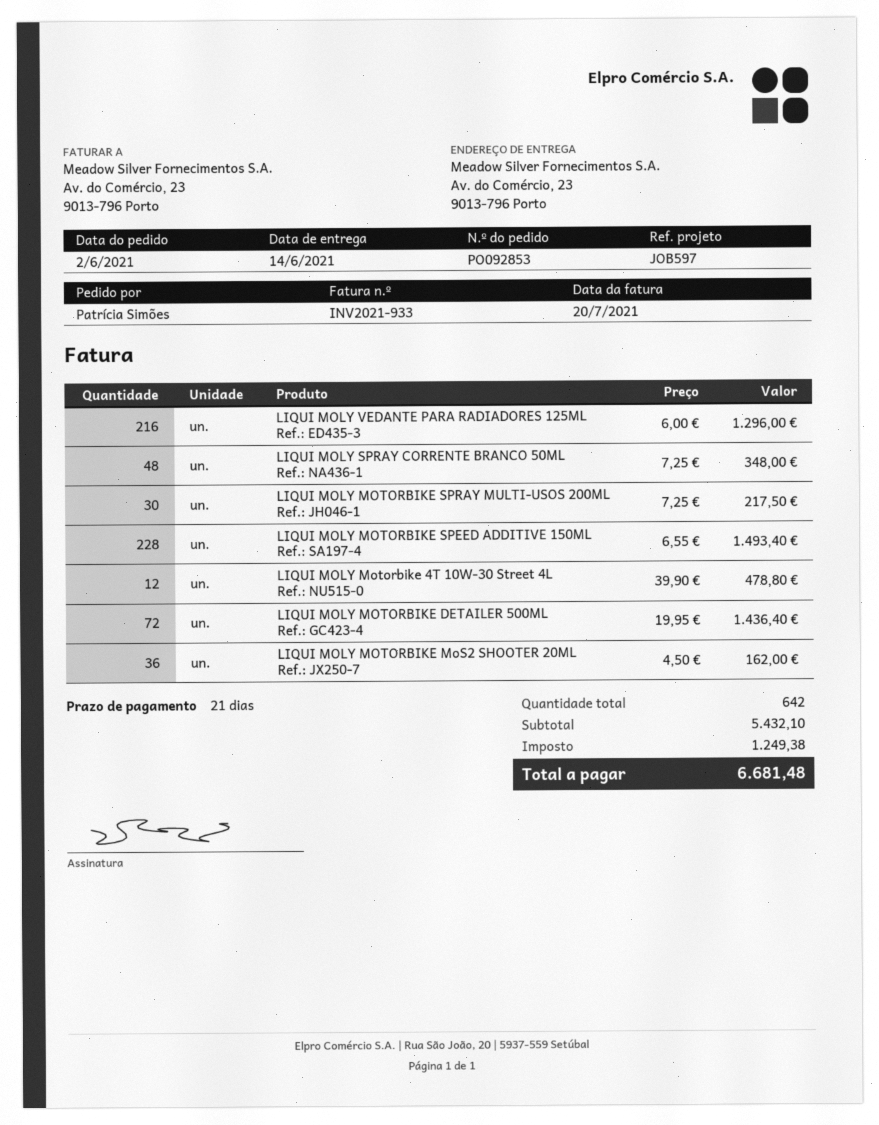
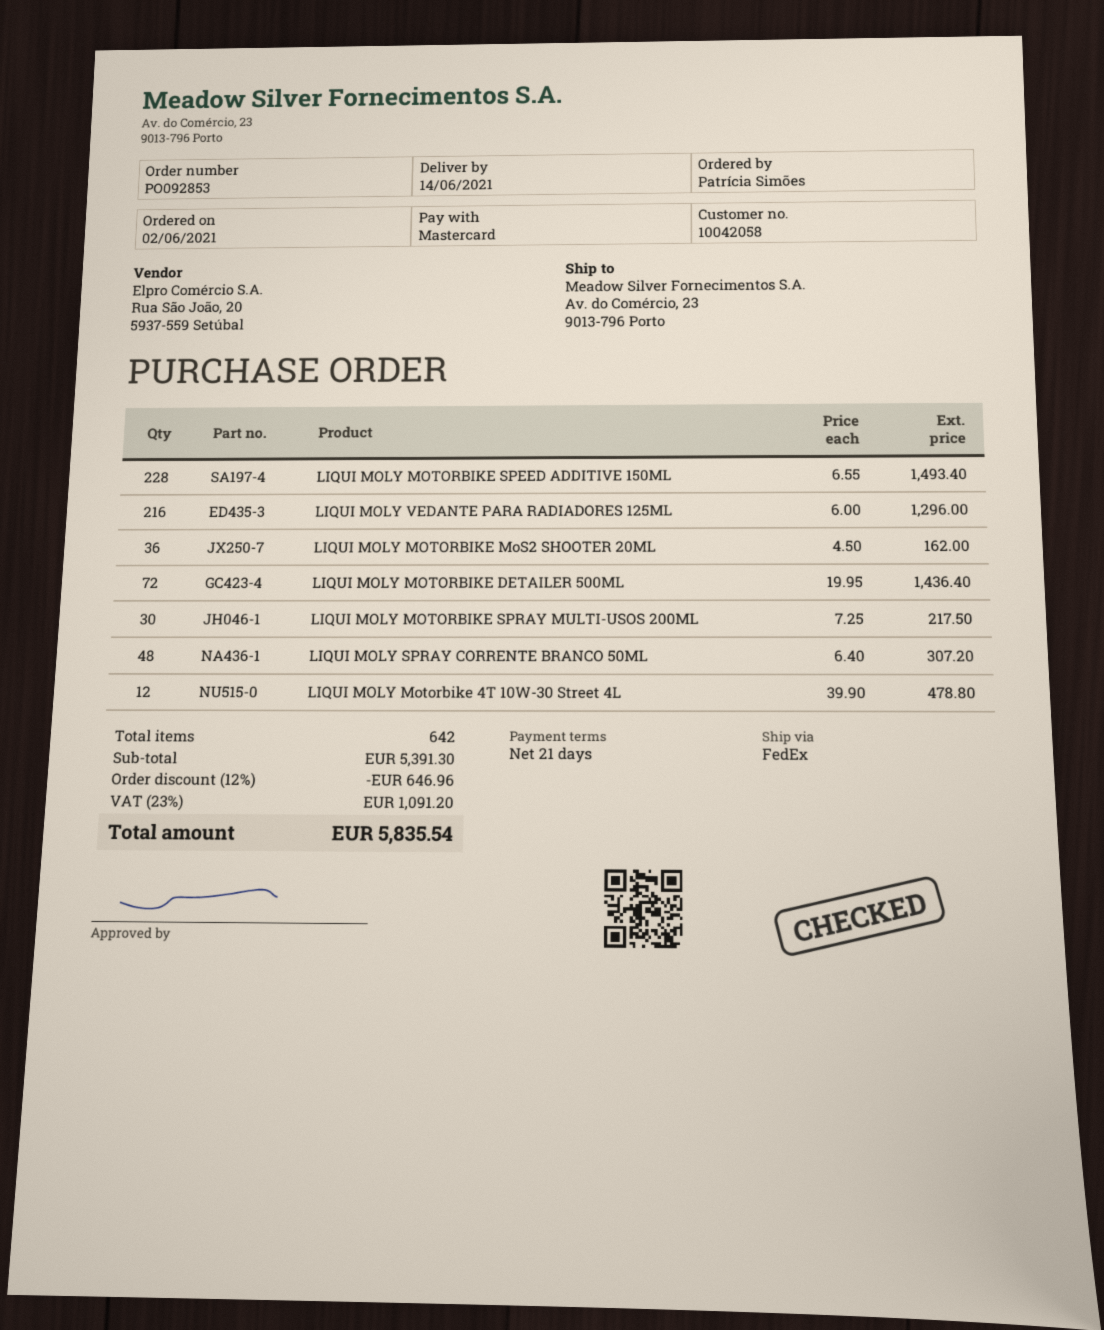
LIQUI MOLY SPRAY CORRENTE BRANCO 50ML: 48 x 7.25 = 348.00 -> 48 x 6.40 = 307.20
subtotal: 5432.10 -> 5391.30
discount: none -> 12% = 646.96
tax: 1249.38 -> 1091.20
total: 6681.48 -> 5835.54

